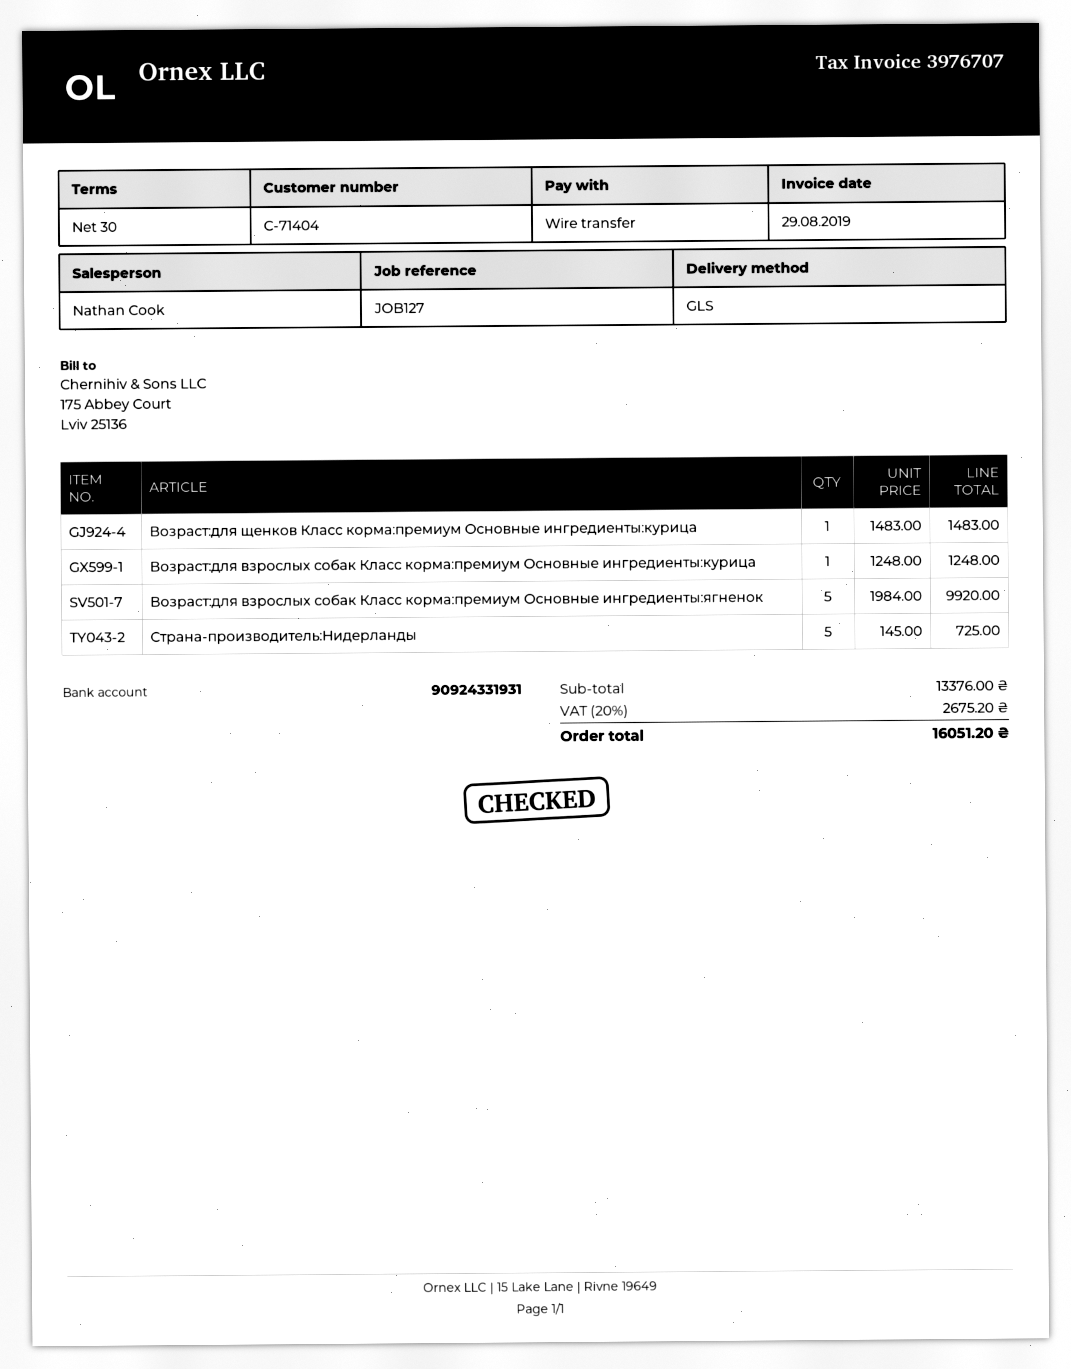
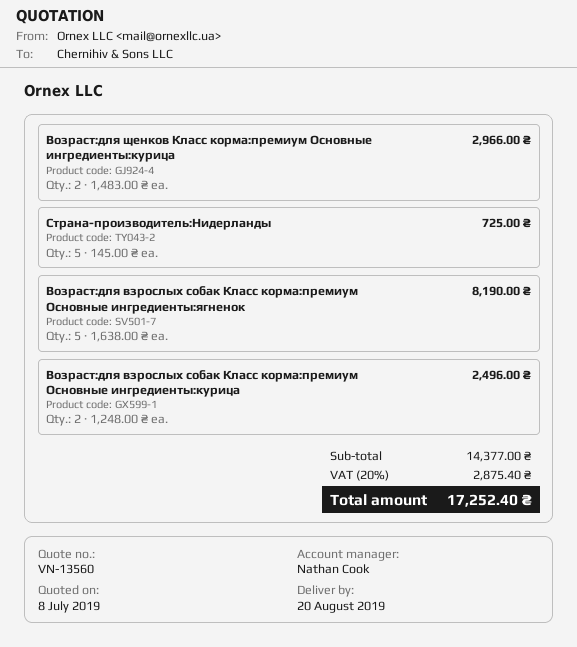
Возраст:для щенков Класс корма:премиум Основные ингредиенты:курица: 1 x 1483.00 = 1483.00 -> 2 x 1483.00 = 2966.00
Возраст:для взрослых собак Класс корма:премиум Основные ингредиенты:курица: 1 x 1248.00 = 1248.00 -> 2 x 1248.00 = 2496.00
Возраст:для взрослых собак Класс корма:премиум Основные ингредиенты:ягненок: 5 x 1984.00 = 9920.00 -> 5 x 1638.00 = 8190.00
subtotal: 13376.00 -> 14377.00
tax: 20% = 2675.20 -> 20% = 2875.40
total: 16051.20 -> 17252.40

